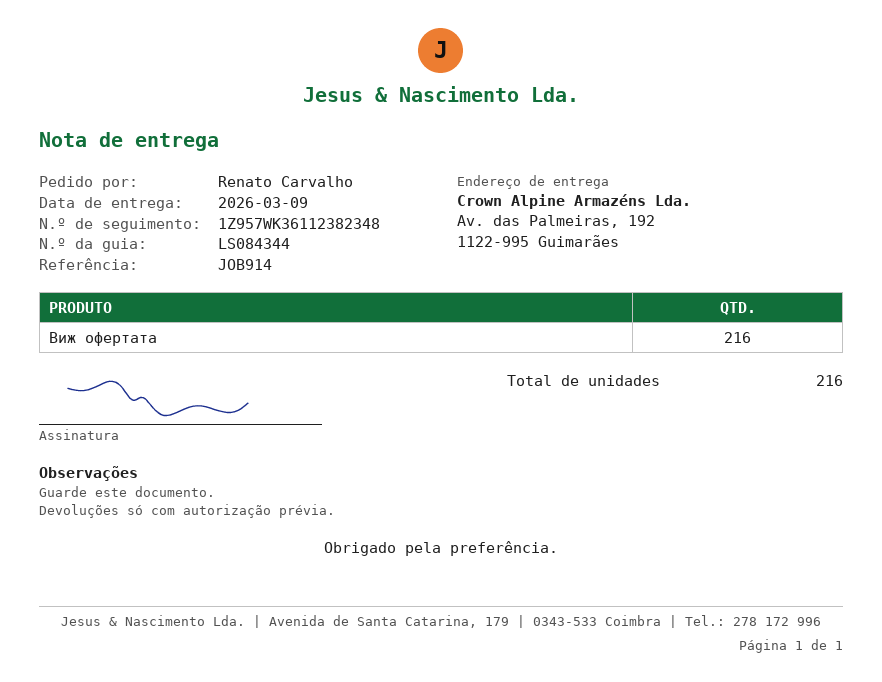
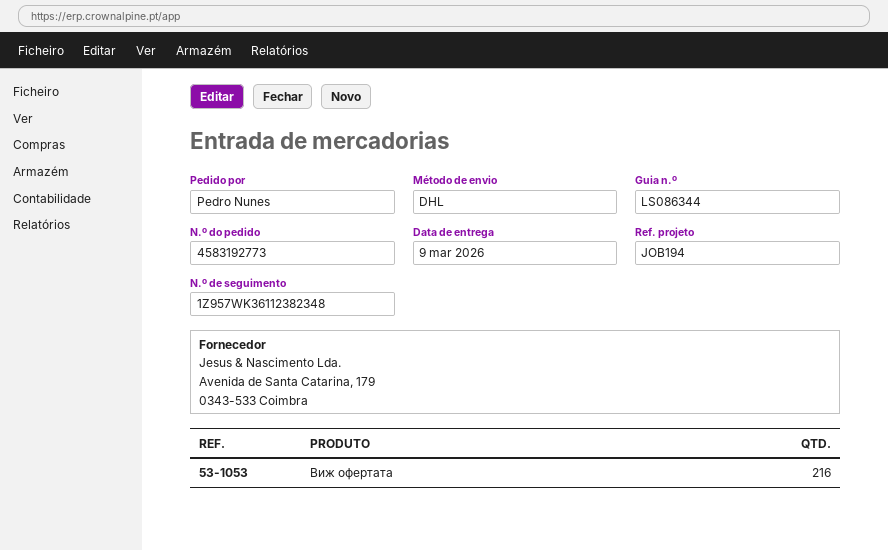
delivery note number: LS084344 -> LS086344
reference: JOB914 -> JOB194
ordered by: Renato Carvalho -> Pedro Nunes

